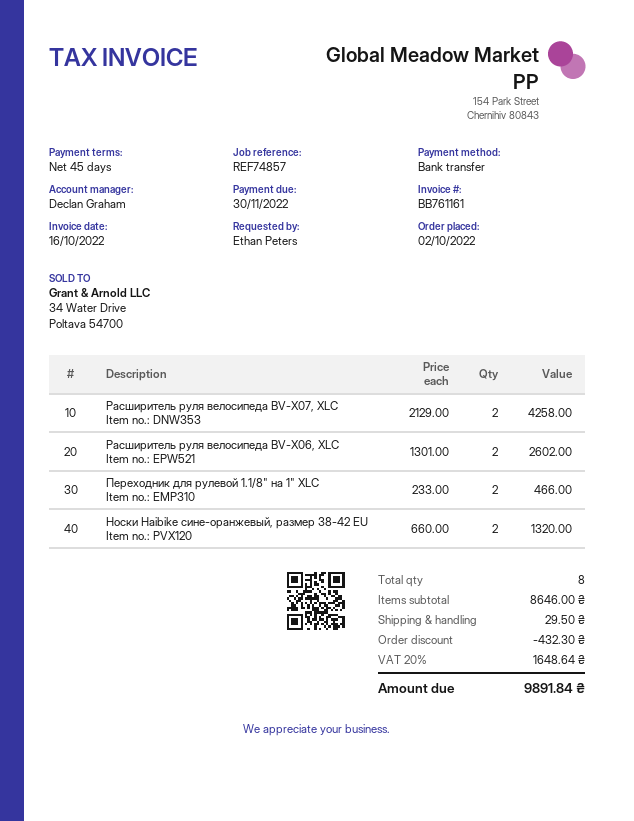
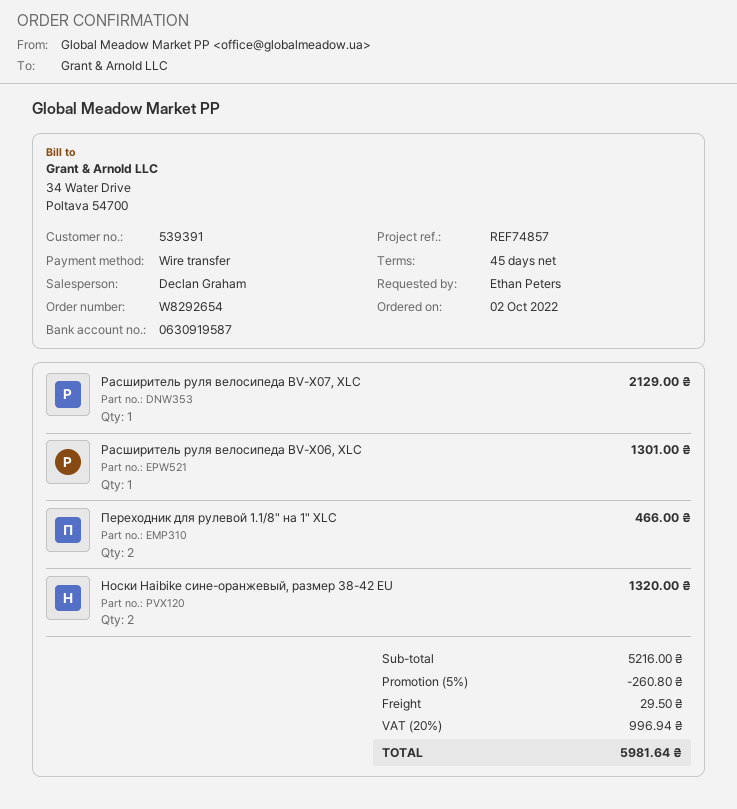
Расширитель руля велосипеда BV-X07, XLC: 2 for 4258.00 -> 1 for 2129.00
Расширитель руля велосипеда BV-X06, XLC: 2 for 2602.00 -> 1 for 1301.00
subtotal: 8646.00 -> 5216.00
discount: 432.30 -> 260.80
tax: 20% = 1648.64 -> 20% = 996.94
total: 9891.84 -> 5981.64

